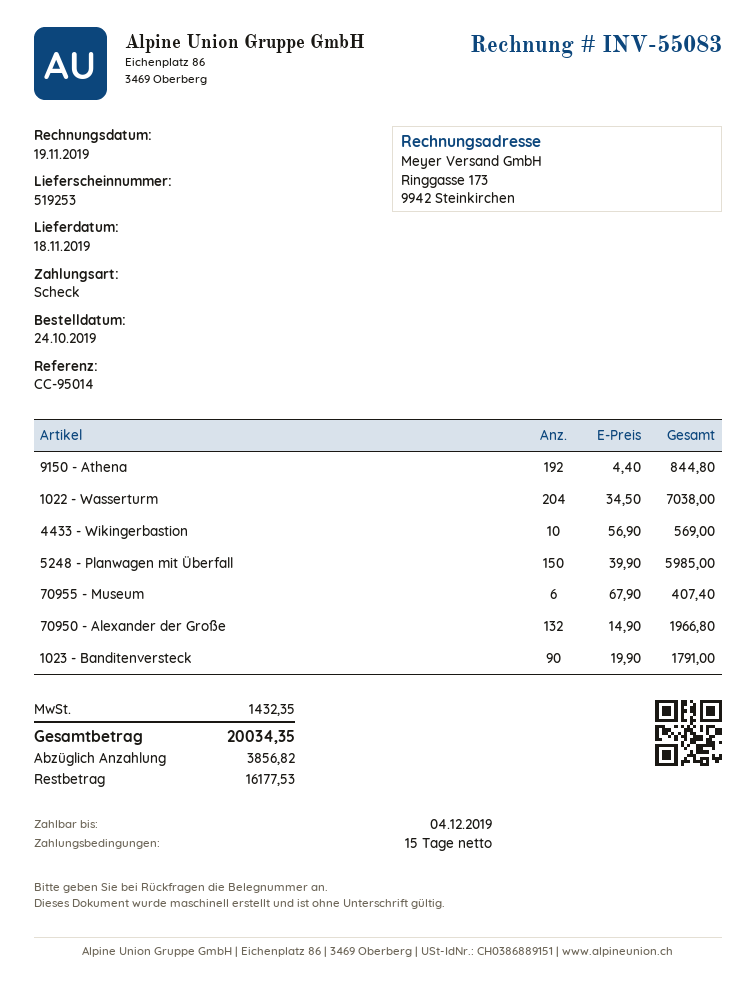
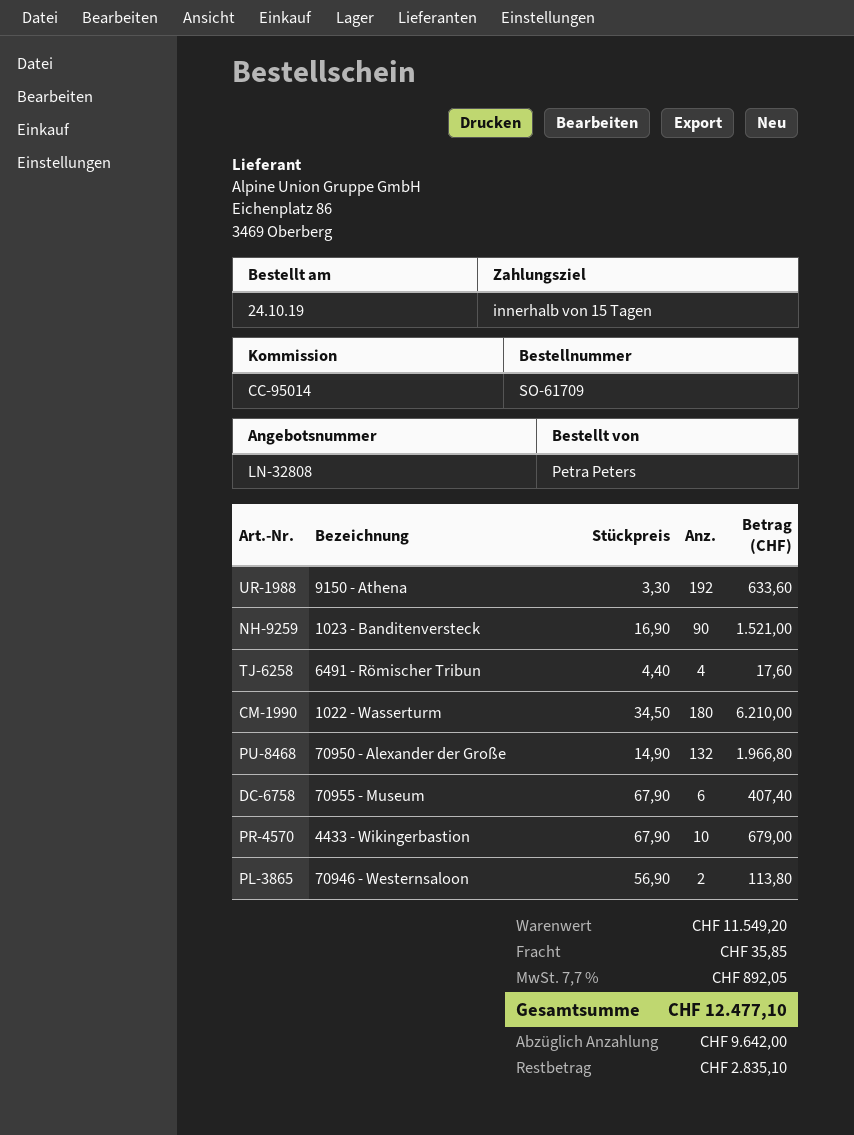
9150 - Athena: 192 x 4.40 = 844.80 -> 192 x 3.30 = 633.60
1022 - Wasserturm: 204 x 34.50 = 7038.00 -> 180 x 34.50 = 6210.00
4433 - Wikingerbastion: 10 x 56.90 = 569.00 -> 10 x 67.90 = 679.00
5248 - Planwagen mit Überfall: 150 x 39.90 = 5985.00 -> none
1023 - Banditenversteck: 90 x 19.90 = 1791.00 -> 90 x 16.90 = 1521.00
6491 - Römischer Tribun: none -> 4 x 4.40 = 17.60
70946 - Westernsaloon: none -> 2 x 56.90 = 113.80
shipping: none -> 35.85
tax: 1432.35 -> 892.05
total: 20034.35 -> 12477.10
deposit: 3856.82 -> 9642.00
balance: 16177.53 -> 2835.10

